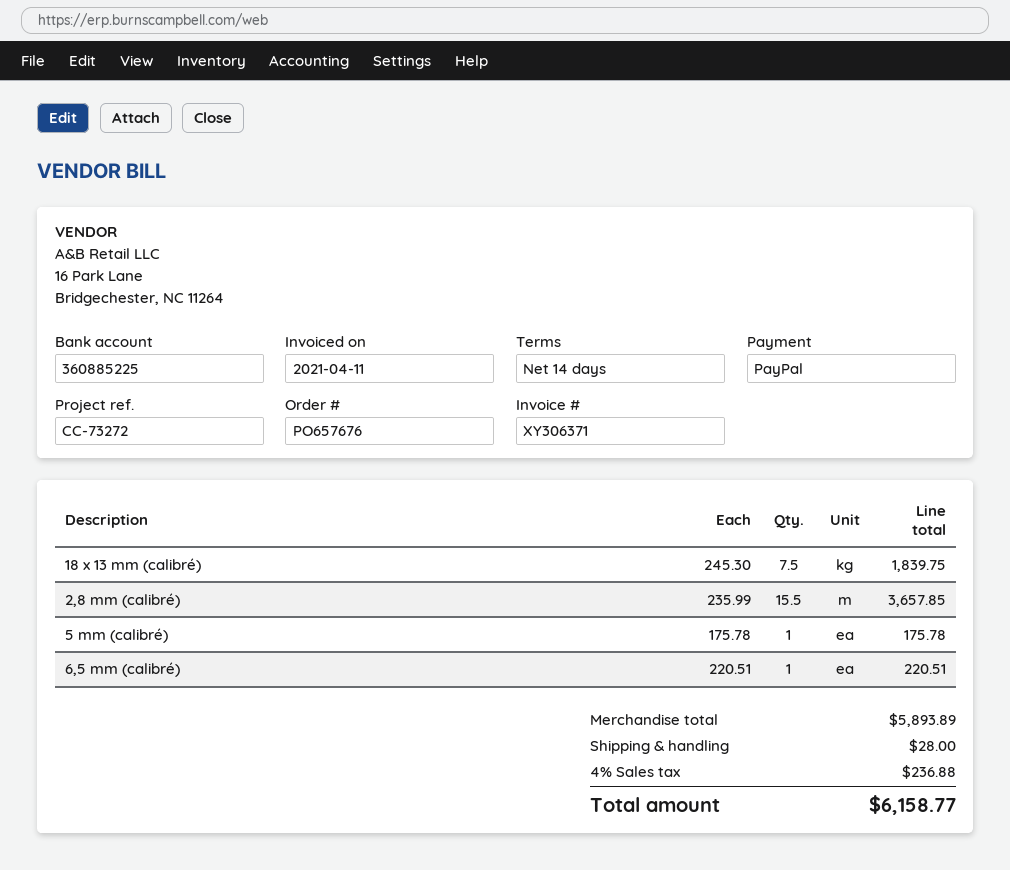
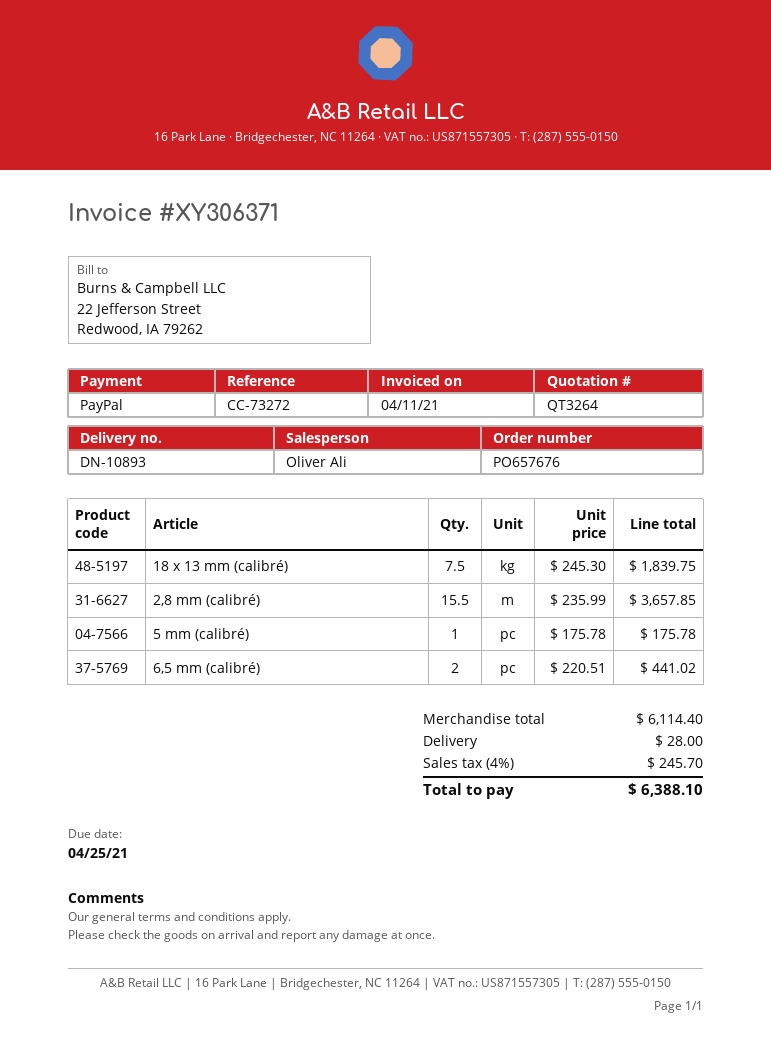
6,5 mm (calibré): 1 x 220.51 = 220.51 -> 2 x 220.51 = 441.02
subtotal: 5893.89 -> 6114.40
tax: 4% = 236.88 -> 4% = 245.70
total: 6158.77 -> 6388.10

